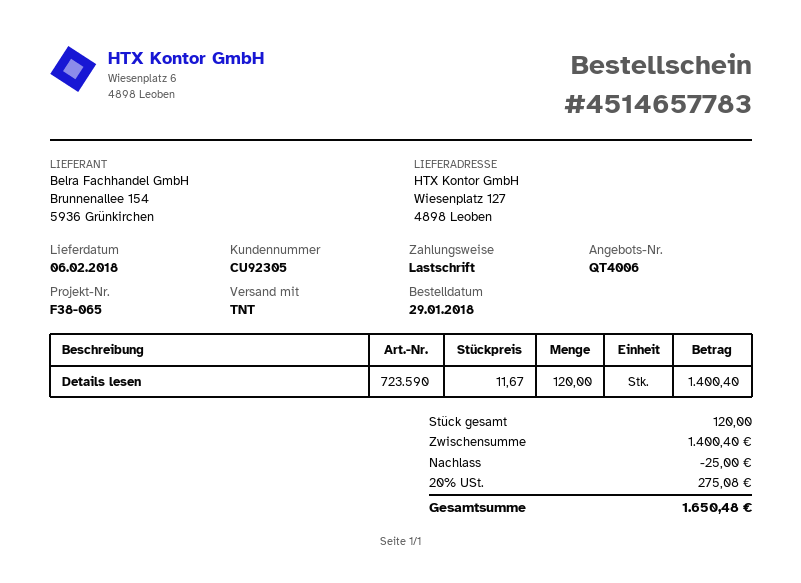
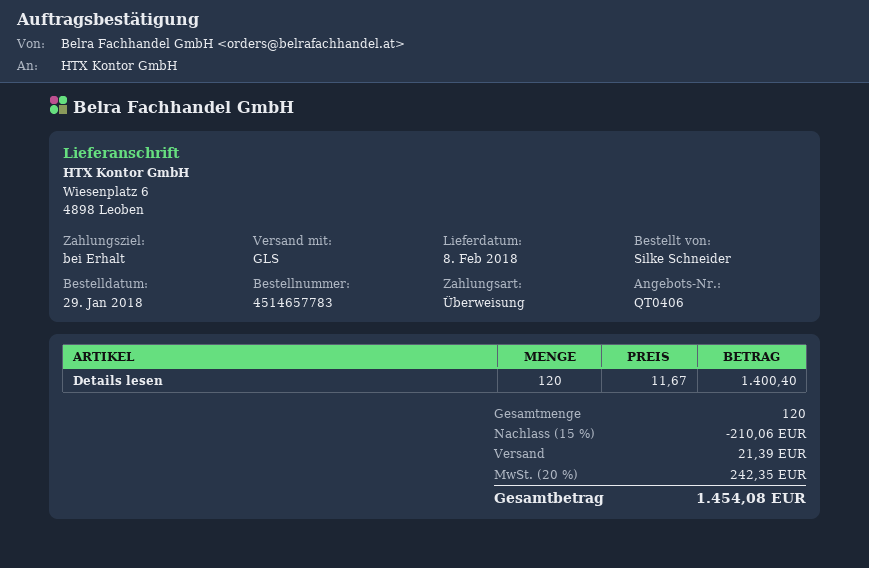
quote number: QT4006 -> QT0406
delivery date: 2018-02-06 -> 2018-02-08
payment method: direct debit -> bank transfer
shipping method: TNT -> GLS
ship to: Wiesenplatz 127, 4898 Leoben -> Wiesenplatz 6, 4898 Leoben
discount: 25.00 -> 210.06
shipping: none -> 21.39
tax: 20% = 275.08 -> 20% = 242.35
total: 1650.48 -> 1454.08

